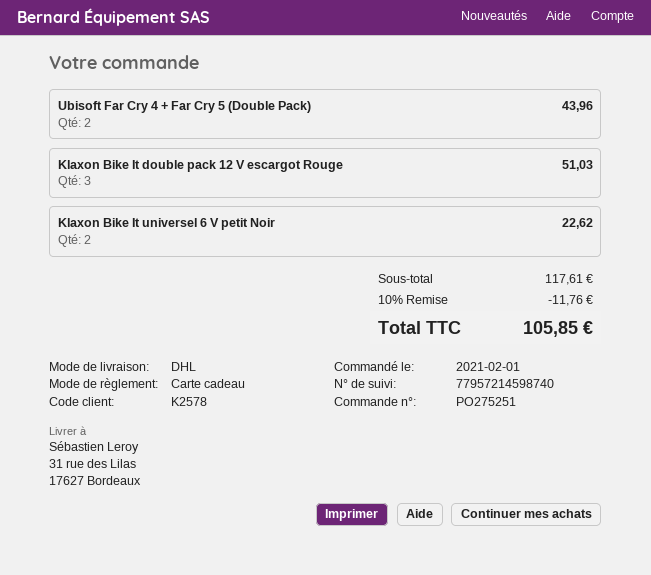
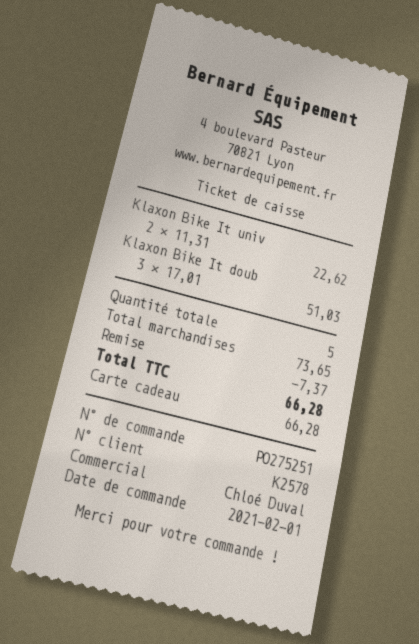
Ubisoft Far Cry 4 + Far Cry 5 (Double Pack): 2 for 43.96 -> none
subtotal: 117.61 -> 73.65
discount: 11.76 -> 7.37
total: 105.85 -> 66.28

